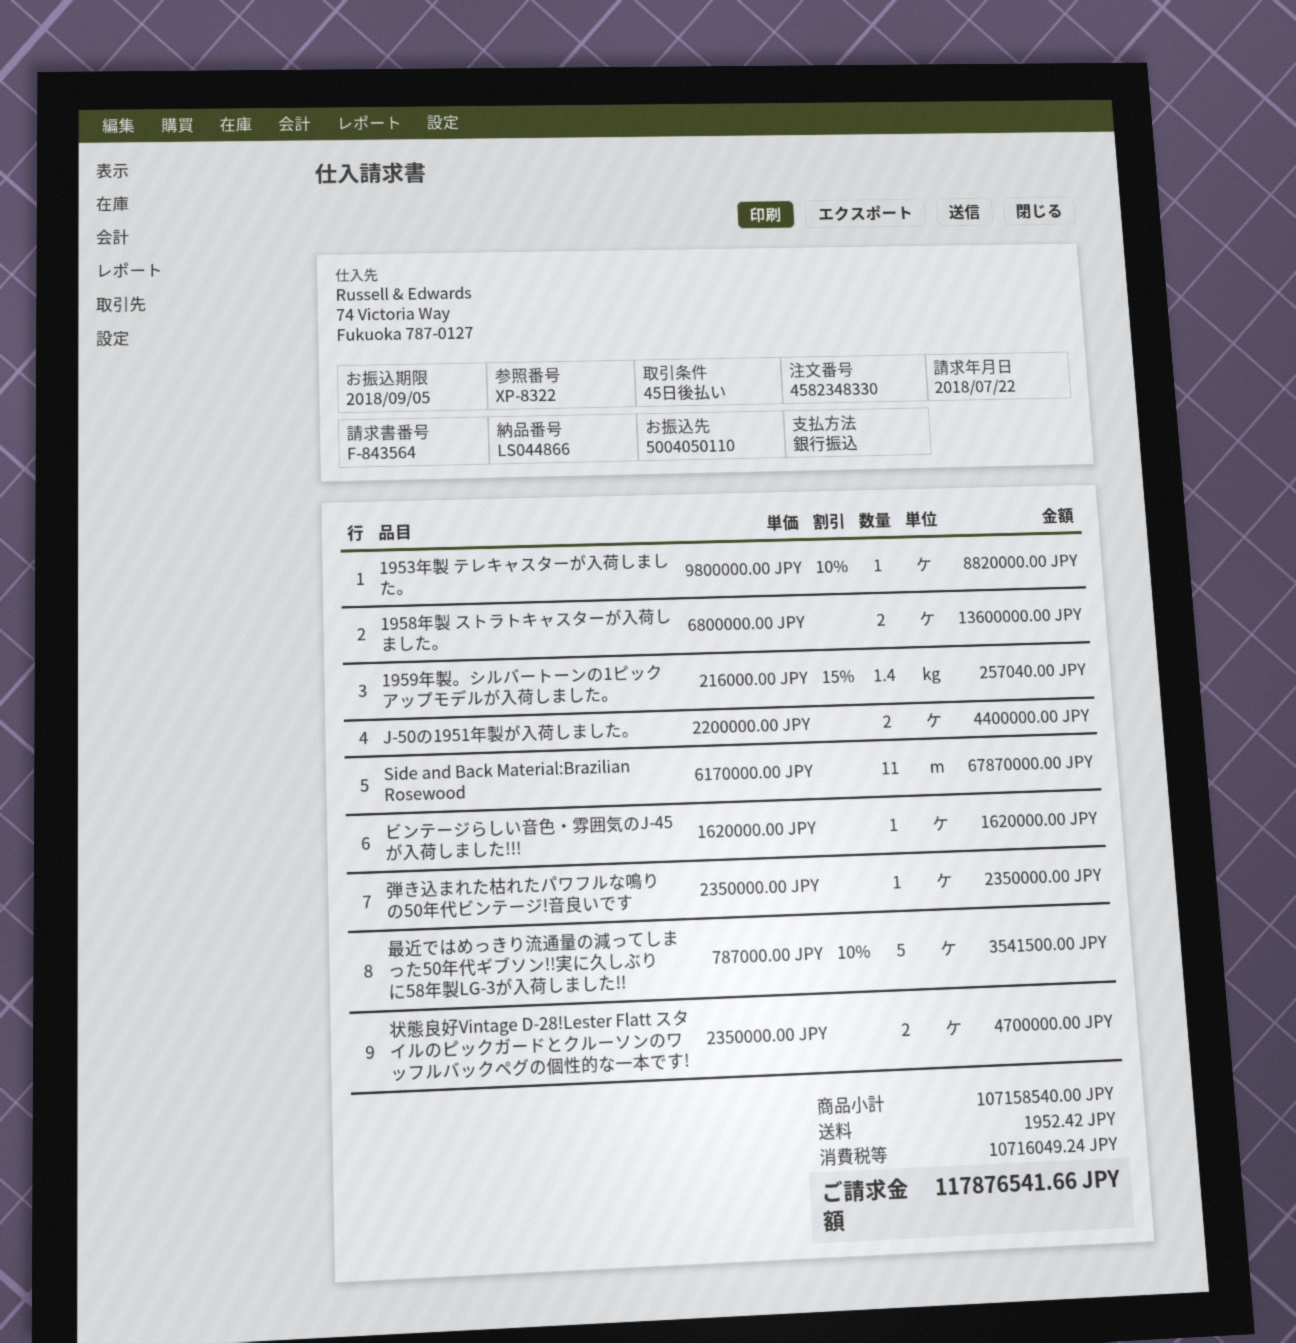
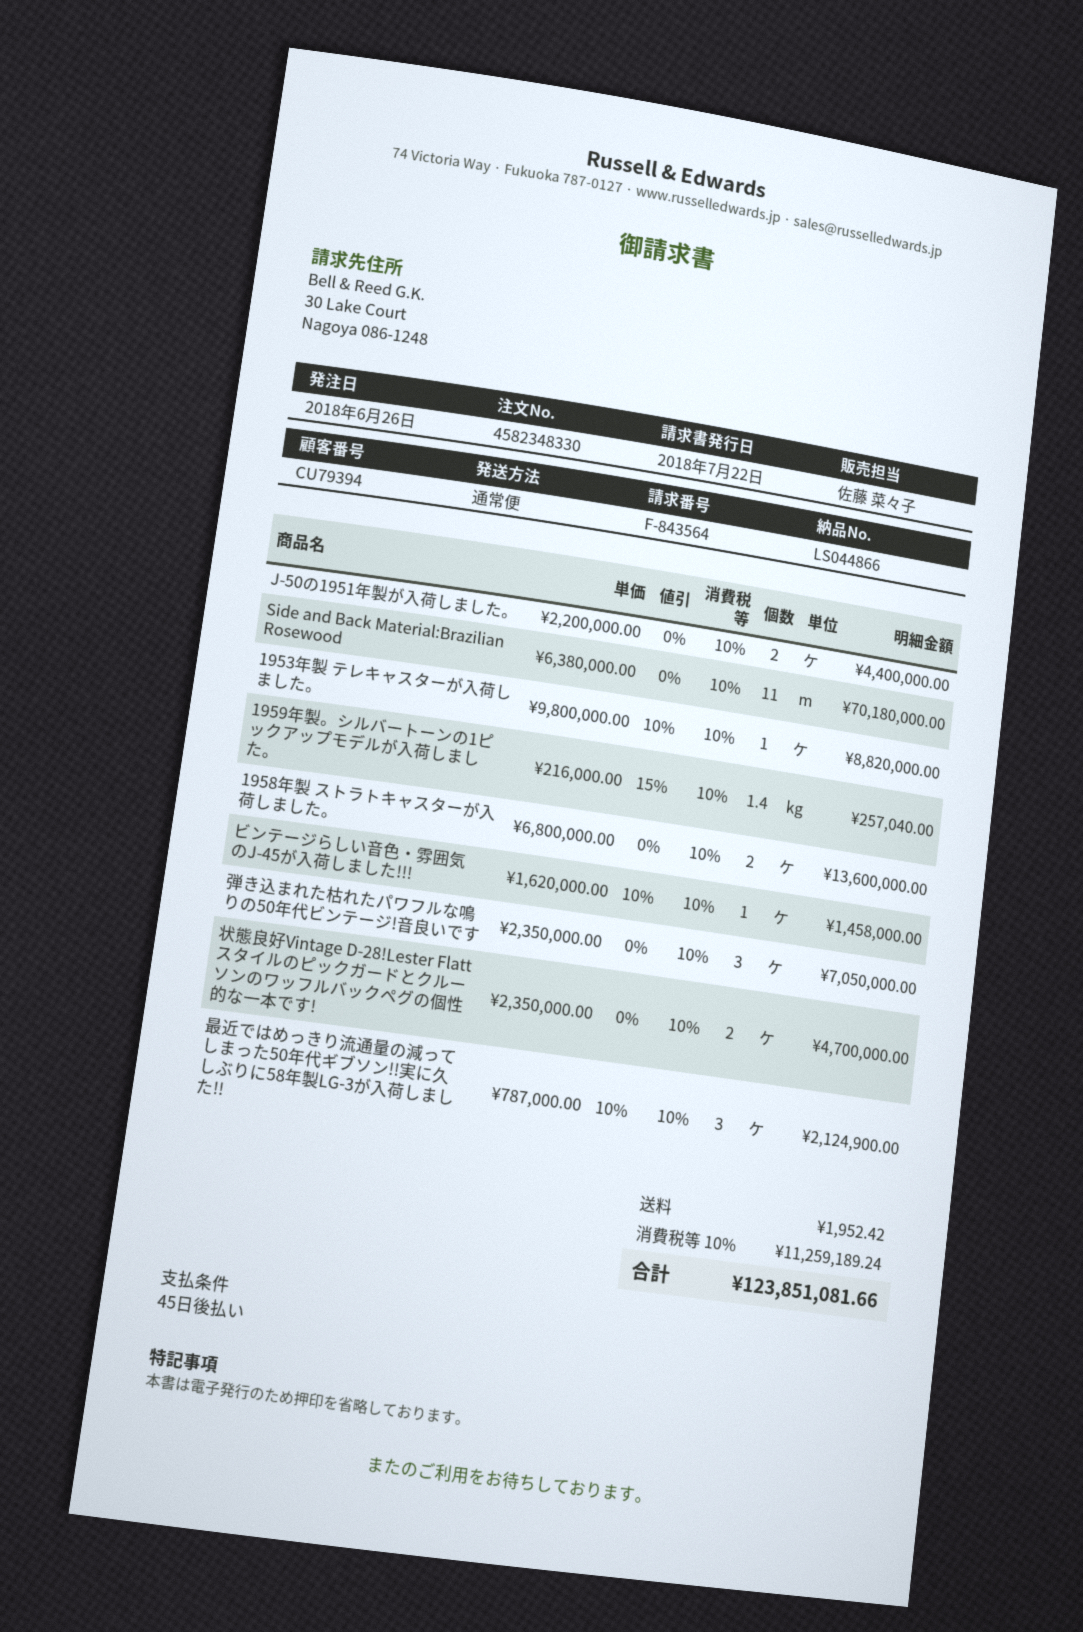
Side and Back Material:Brazilian Rosewood: 11 x 6170000.00 = 67870000.00 -> 11 x 6380000.00 = 70180000.00
ビンテージらしい音色・雰囲気のJ-45が入荷しました!!!: 1 x 1620000.00 = 1620000.00 -> 1 x 1620000.00 - 10% = 1458000.00
弾き込まれた枯れたパワフルな鳴りの50年代ビンテージ!音良いです: 1 x 2350000.00 = 2350000.00 -> 3 x 2350000.00 = 7050000.00
最近ではめっきり流通量の減ってしまった50年代ギブソン!!実に久しぶりに58年製LG-3が入荷しました!!: 5 x 787000.00 - 10% = 3541500.00 -> 3 x 787000.00 - 10% = 2124900.00
tax: 10716049.24 -> 11259189.24
total: 117876541.66 -> 123851081.66

